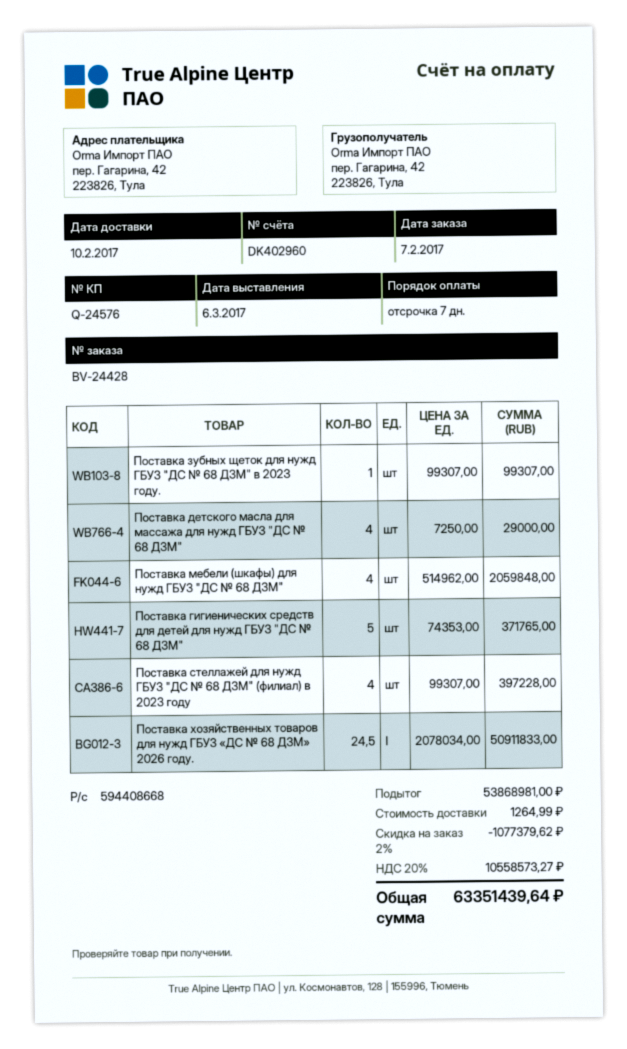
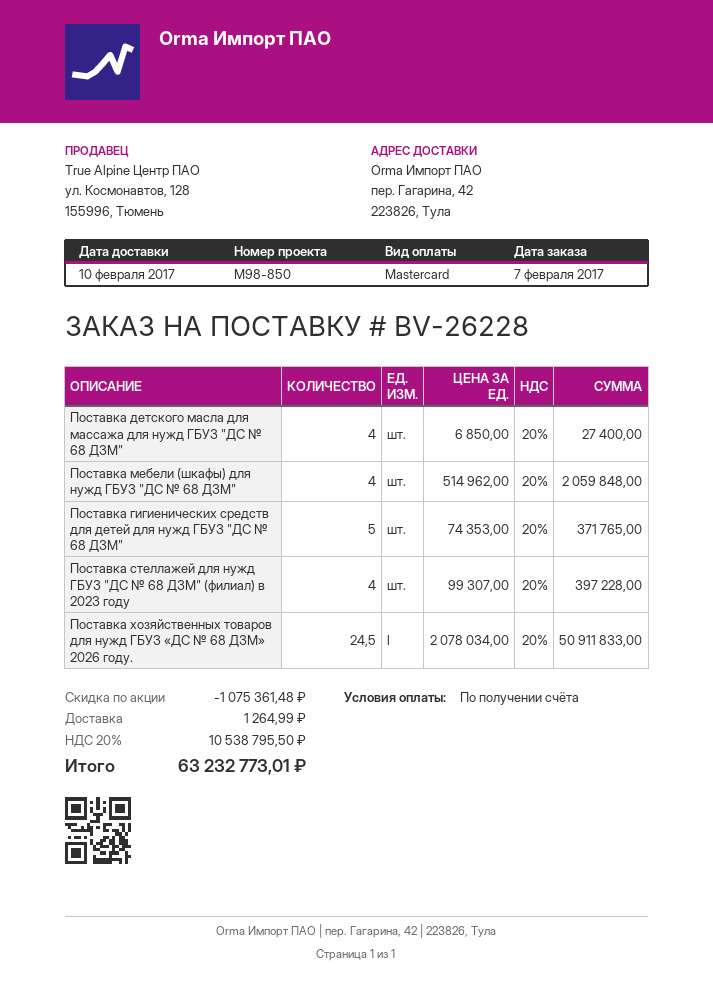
order number: BV-24428 -> BV-26228
payment terms: 7 days -> on receipt
Поставка зубных щеток для нужд ГБУЗ "ДС № 68 ДЗМ" в 2023 году.: 1 x 99307.00 = 99307.00 -> none
Поставка детского масла для массажа для нужд ГБУЗ "ДС № 68 ДЗМ": 4 x 7250.00 = 29000.00 -> 4 x 6850.00 = 27400.00
discount: 1077379.62 -> 1075361.48
tax: 20% = 10558573.27 -> 20% = 10538795.50
total: 63351439.64 -> 63232773.01

